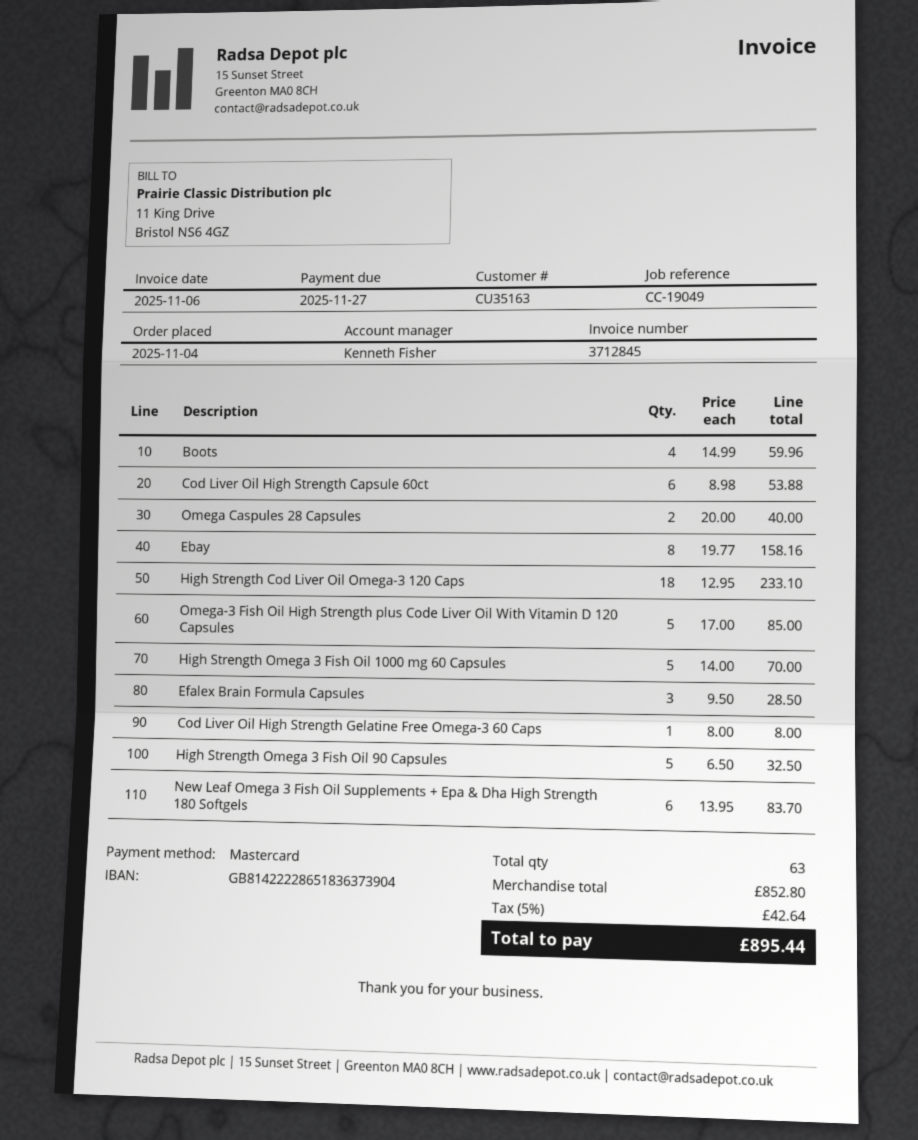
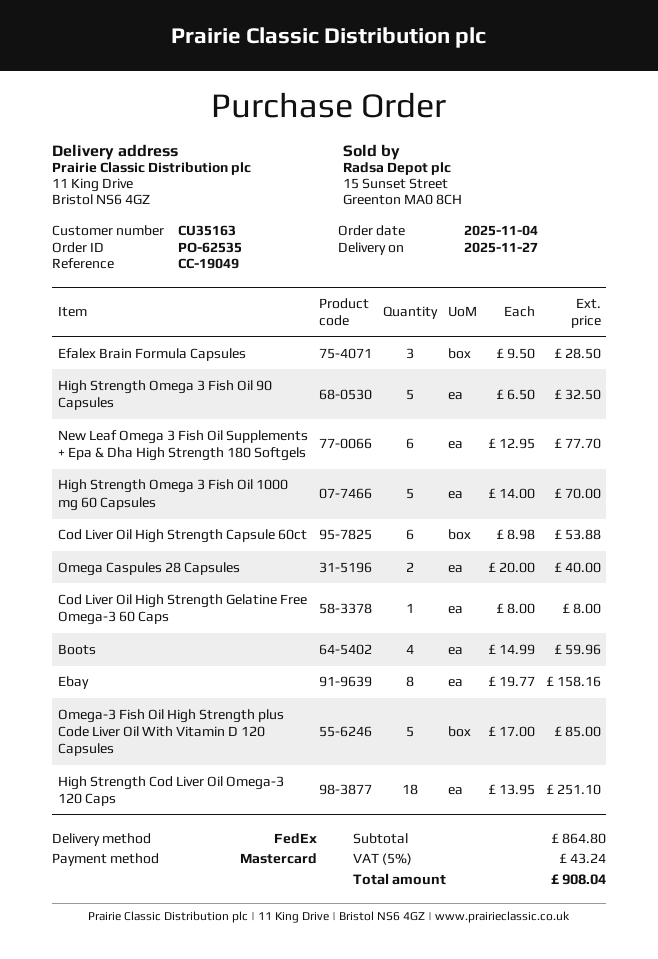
High Strength Cod Liver Oil Omega-3 120 Caps: 18 x 12.95 = 233.10 -> 18 x 13.95 = 251.10
New Leaf Omega 3 Fish Oil Supplements + Epa & Dha High Strength 180 Softgels: 6 x 13.95 = 83.70 -> 6 x 12.95 = 77.70
subtotal: 852.80 -> 864.80
tax: 5% = 42.64 -> 5% = 43.24
total: 895.44 -> 908.04

